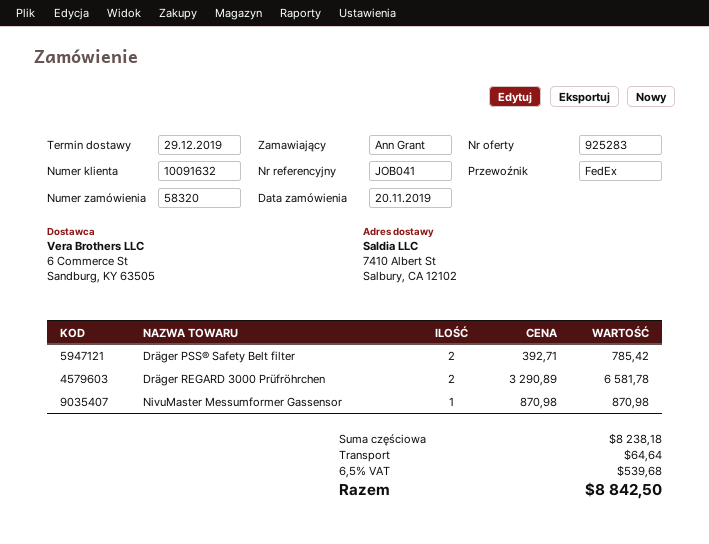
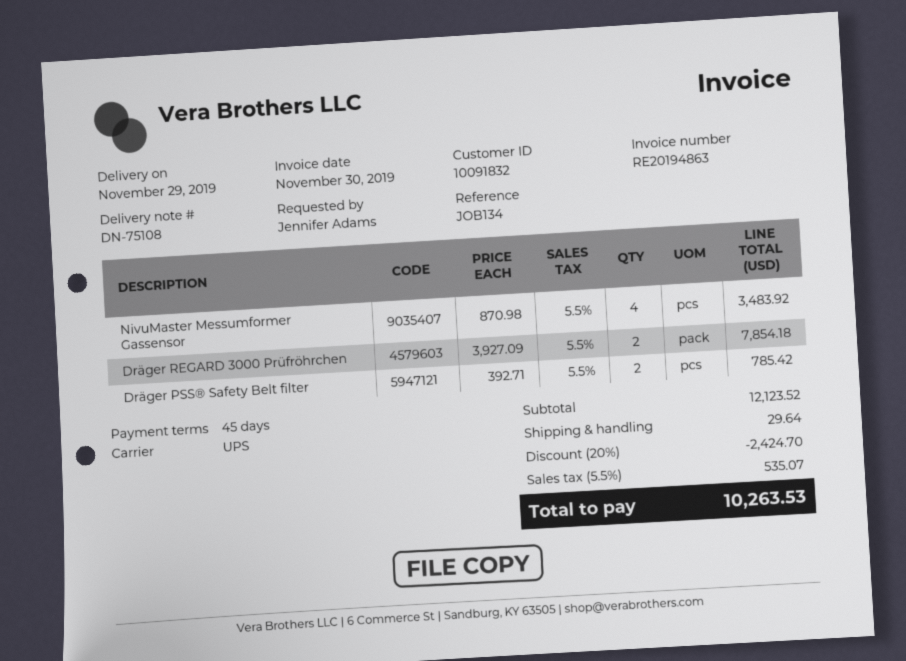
delivery date: 2019-12-29 -> 2019-11-29
customer number: 10091632 -> 10091832
reference: JOB041 -> JOB134
ordered by: Ann Grant -> Jennifer Adams
shipping method: FedEx -> UPS
Dräger REGARD 3000 Prüfröhrchen: 2 x 3290.89 = 6581.78 -> 2 x 3927.09 = 7854.18
NivuMaster Messumformer Gassensor: 1 x 870.98 = 870.98 -> 4 x 870.98 = 3483.92
subtotal: 8238.18 -> 12123.52
discount: none -> 20% = 2424.70
shipping: 64.64 -> 29.64
tax: 6.5% = 539.68 -> 5.5% = 535.07
total: 8842.50 -> 10263.53

